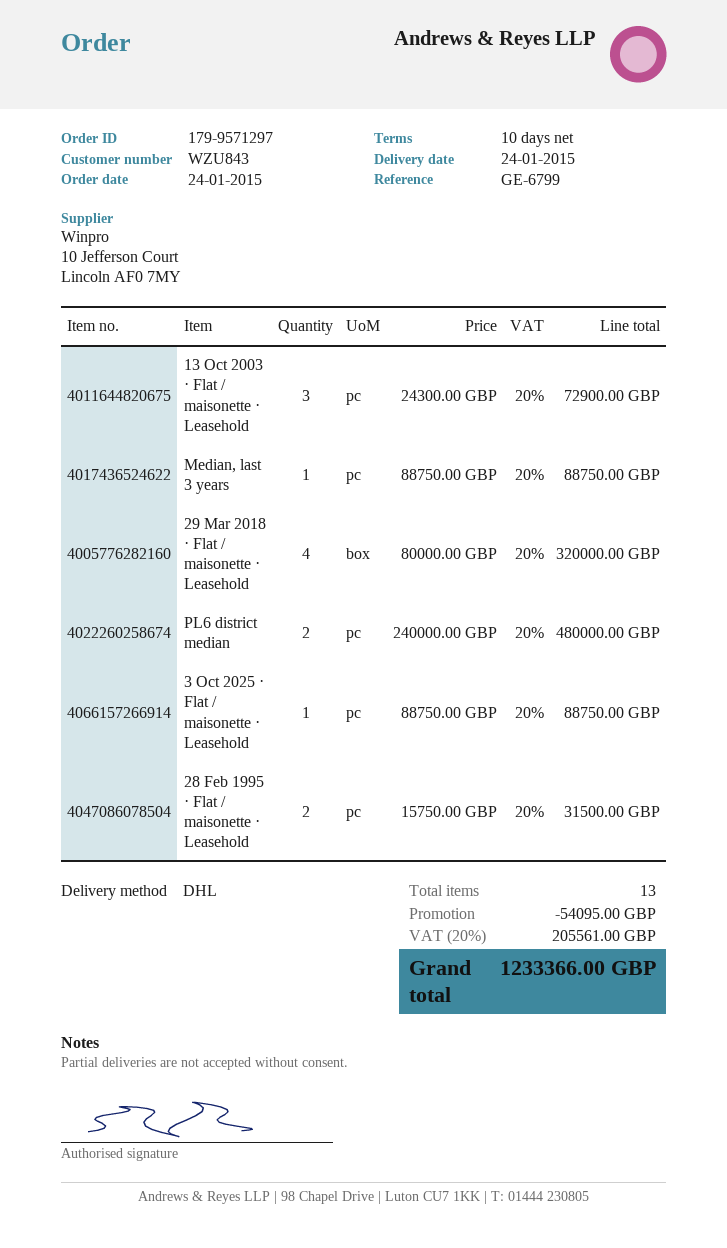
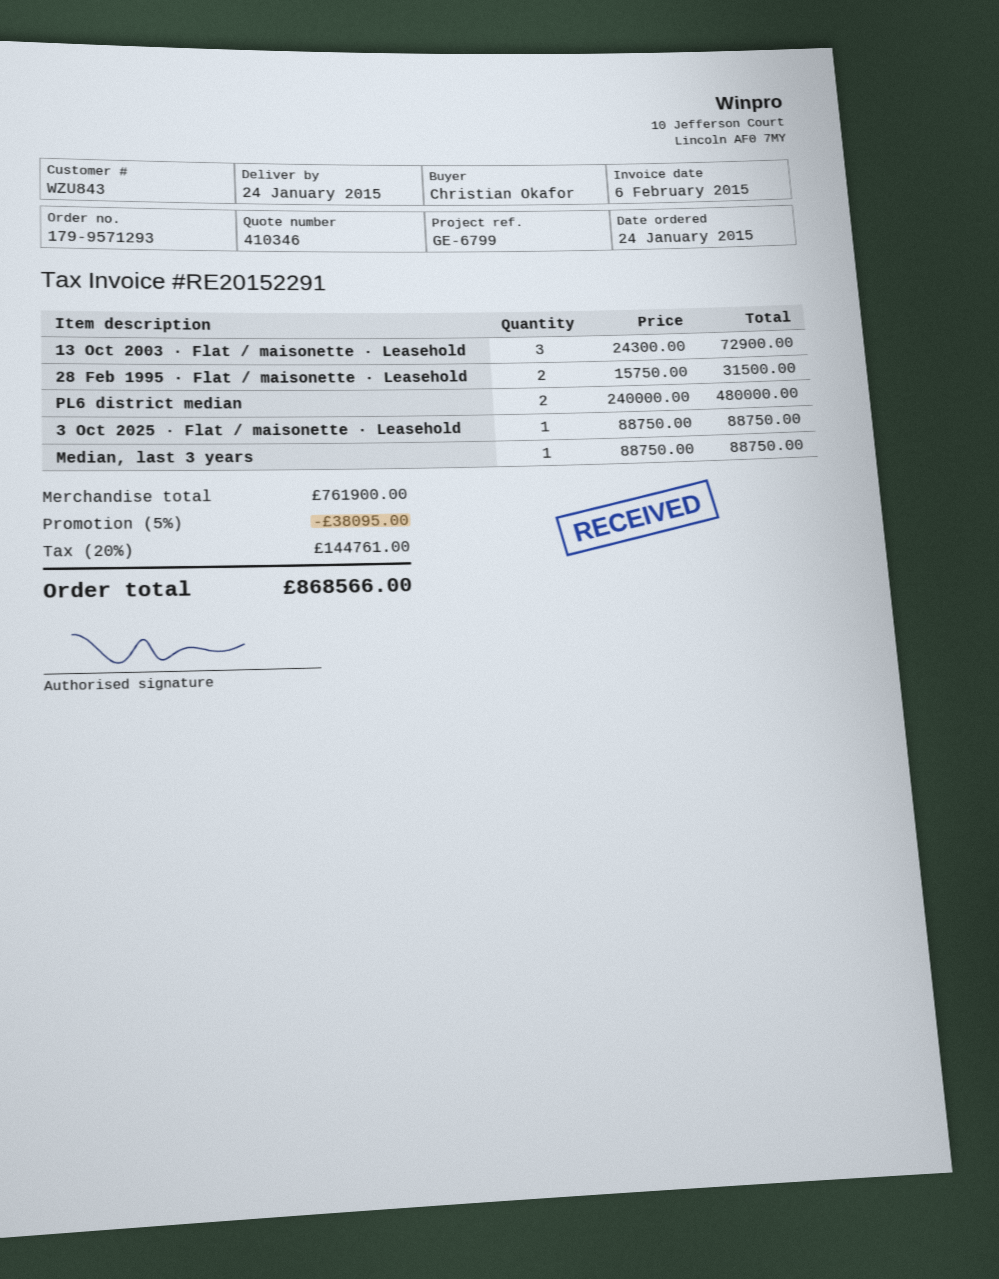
order number: 179-9571297 -> 179-9571293
29 Mar 2018 · Flat / maisonette · Leasehold: 4 x 80000.00 = 320000.00 -> none
discount: 54095.00 -> 38095.00
tax: 20% = 205561.00 -> 20% = 144761.00
total: 1233366.00 -> 868566.00

